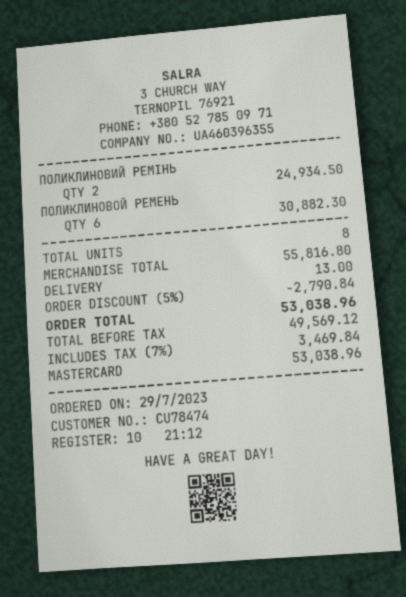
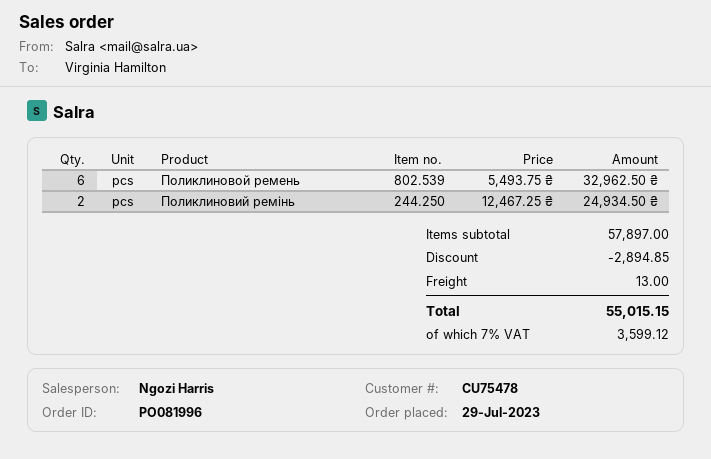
customer number: CU78474 -> CU75478
ПОЛИКЛИНОВОЙ РЕМЕНЬ: 6 for 30882.30 -> 6 for 32962.50
subtotal: 55816.80 -> 57897.00
discount: 2790.84 -> 2894.85
tax: 7% = 3469.84 -> 7% = 3599.12
total: 53038.96 -> 55015.15

